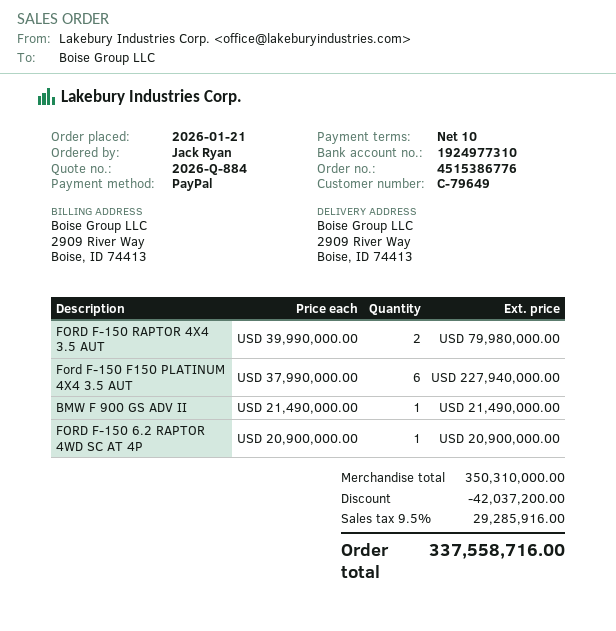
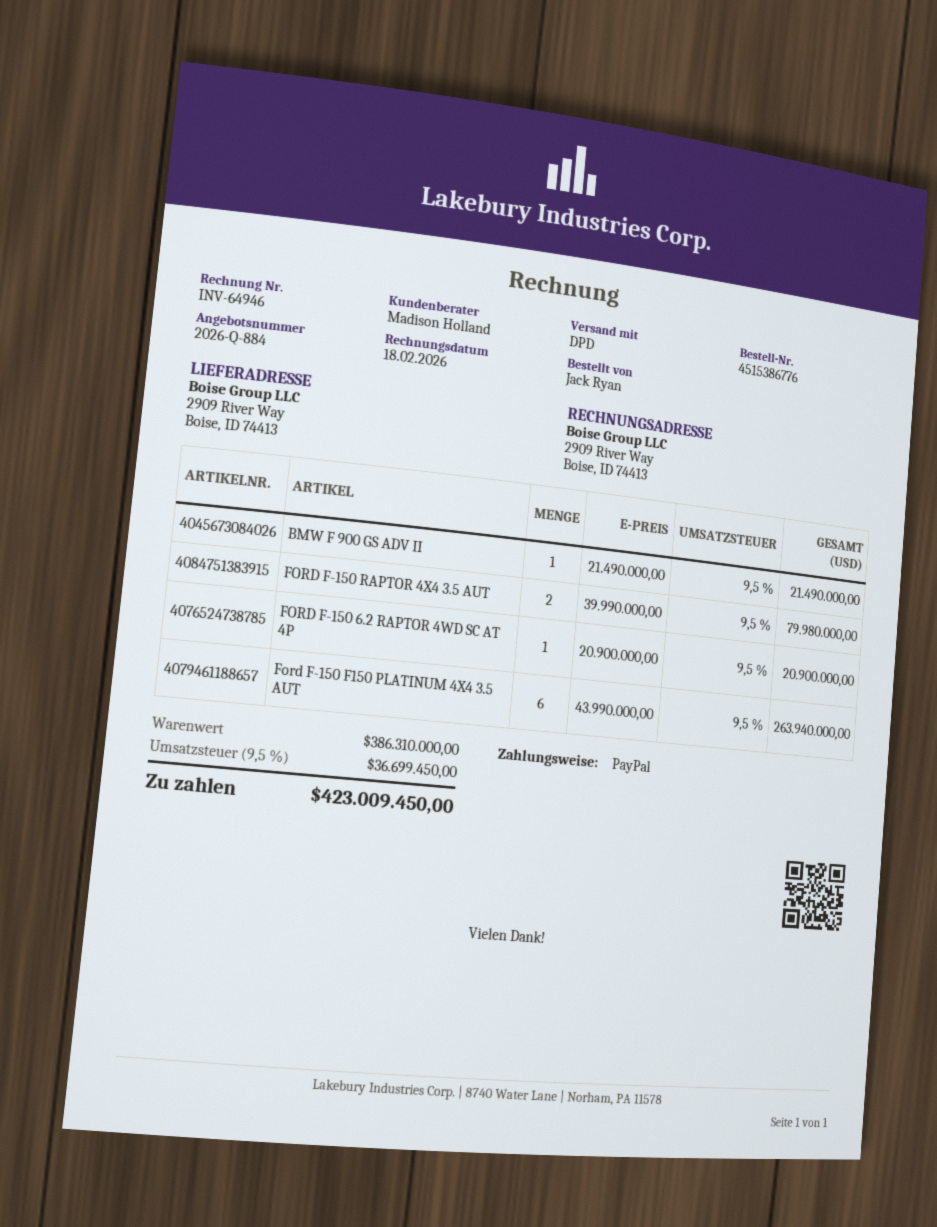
Ford F-150 F150 PLATINUM 4X4 3.5 AUT: 6 x 37990000.00 = 227940000.00 -> 6 x 43990000.00 = 263940000.00
subtotal: 350310000.00 -> 386310000.00
discount: 42037200.00 -> none
tax: 9.5% = 29285916.00 -> 9.5% = 36699450.00
total: 337558716.00 -> 423009450.00

